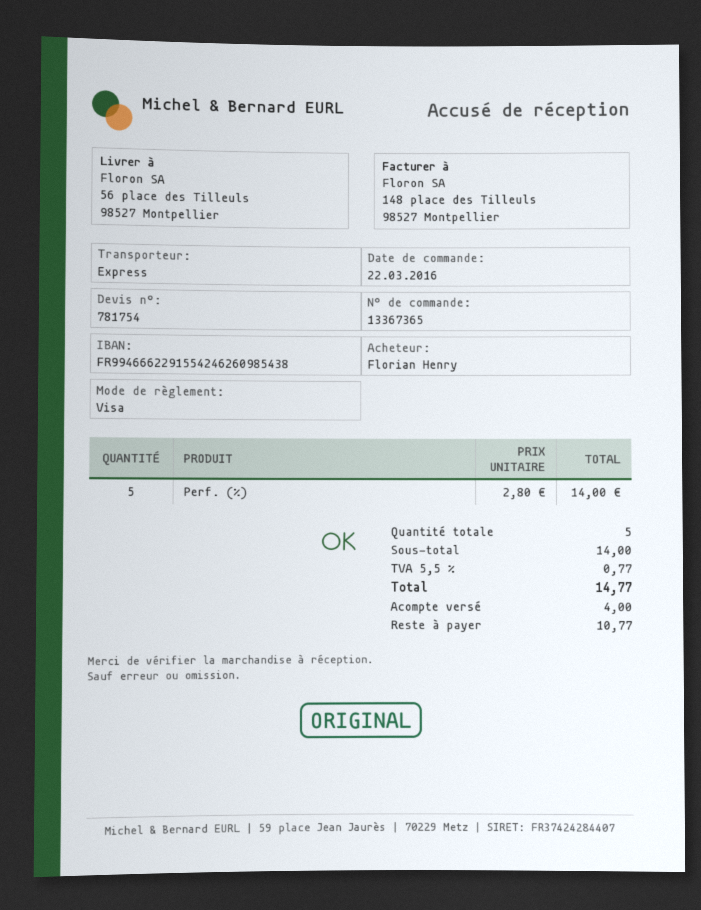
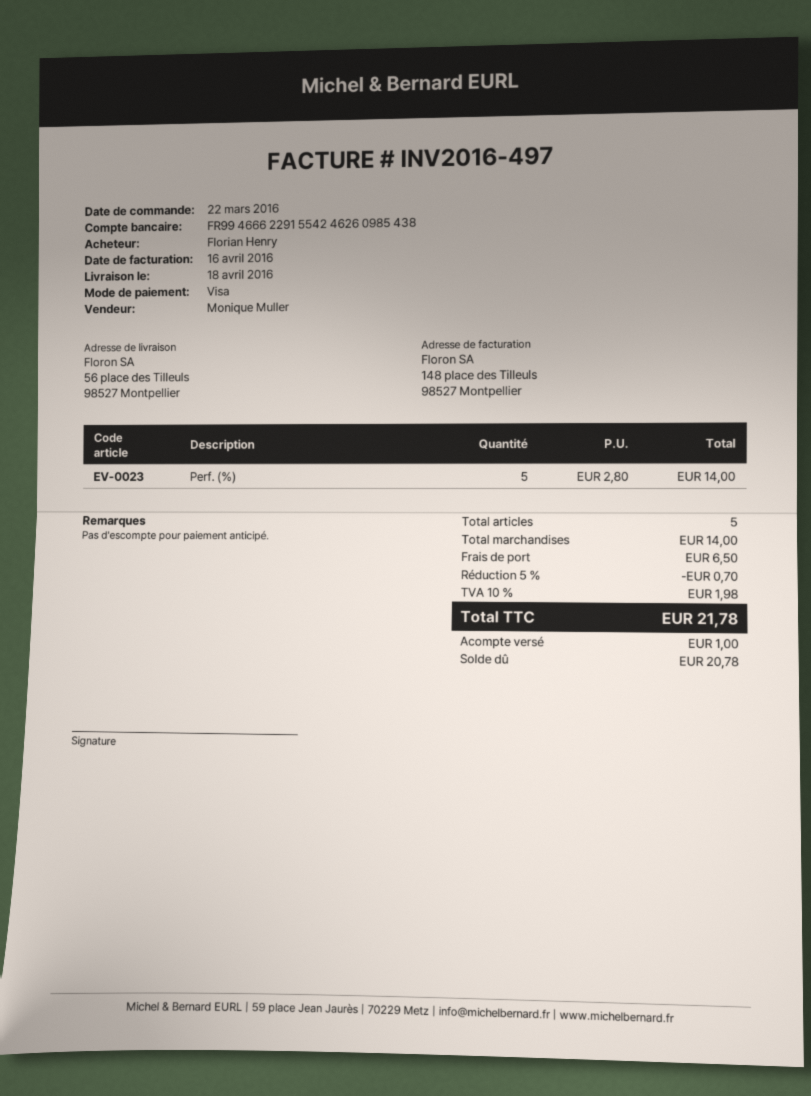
discount: none -> 5% = 0.70
shipping: none -> 6.50
tax: 5.5% = 0.77 -> 10% = 1.98
total: 14.77 -> 21.78
deposit: 4.00 -> 1.00
balance: 10.77 -> 20.78

